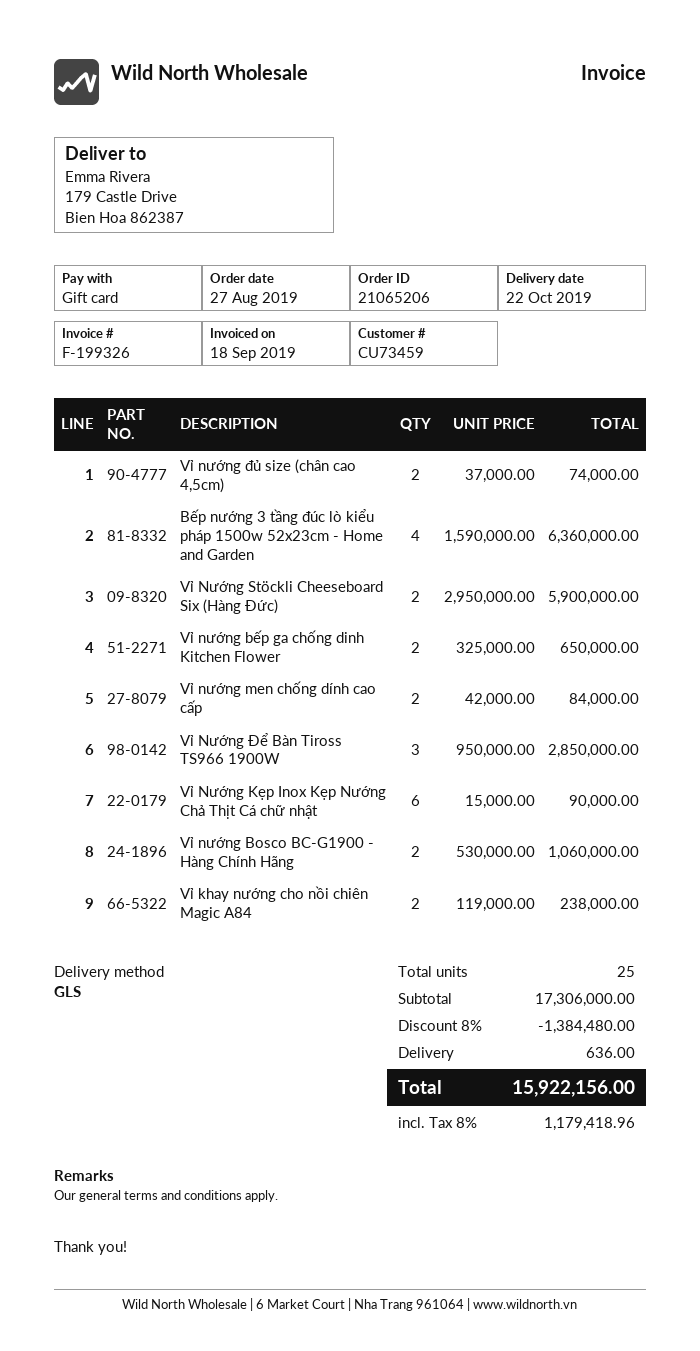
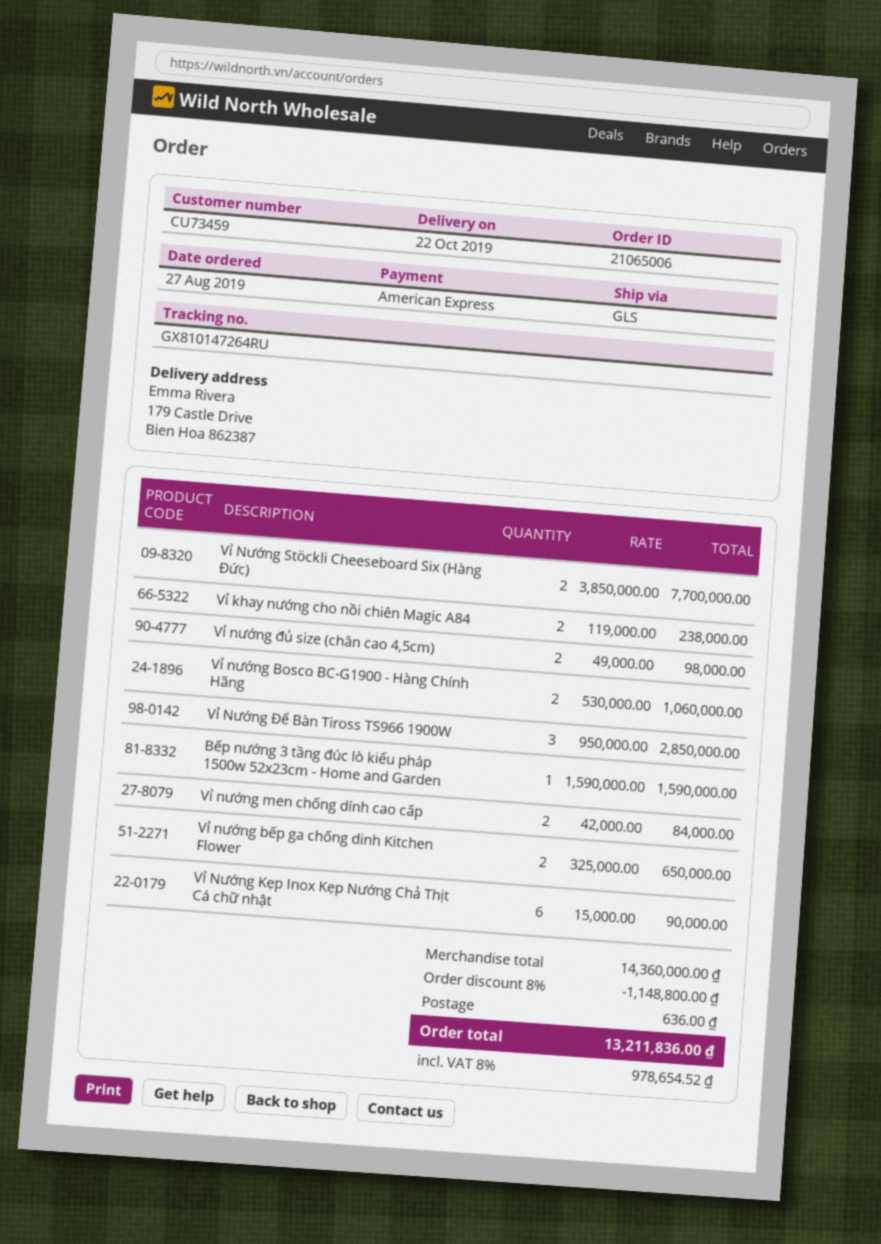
order number: 21065206 -> 21065006
payment method: gift card -> American Express
Vỉ nướng đủ size (chân cao 4,5cm): 2 x 37000.00 = 74000.00 -> 2 x 49000.00 = 98000.00
Bếp nướng 3 tầng đúc lò kiểu pháp 1500w 52x23cm - Home and Garden: 4 x 1590000.00 = 6360000.00 -> 1 x 1590000.00 = 1590000.00
Vỉ Nướng Stöckli Cheeseboard Six (Hàng Đức): 2 x 2950000.00 = 5900000.00 -> 2 x 3850000.00 = 7700000.00
subtotal: 17306000.00 -> 14360000.00
discount: 8% = 1384480.00 -> 8% = 1148800.00
tax: 8% = 1179418.96 -> 8% = 978654.52
total: 15922156.00 -> 13211836.00

